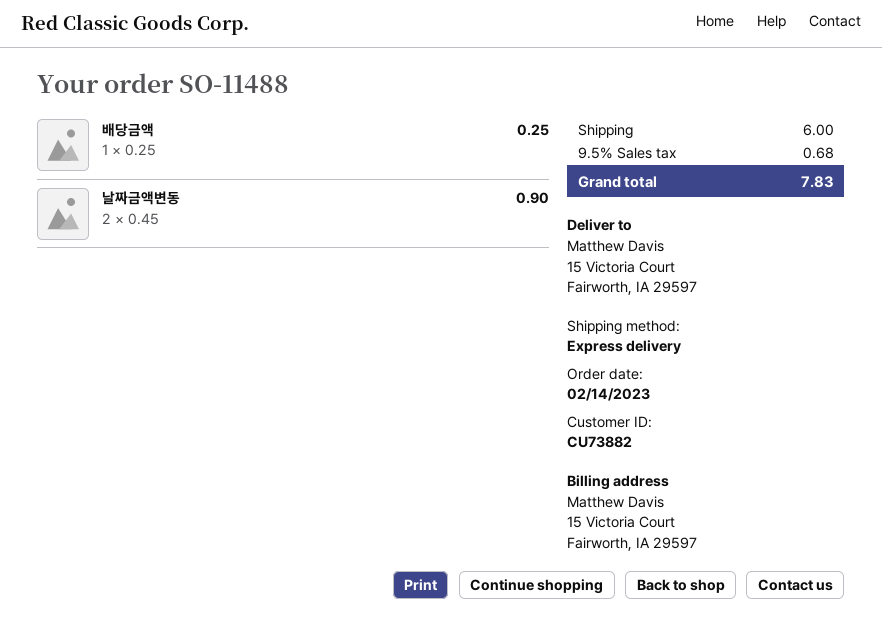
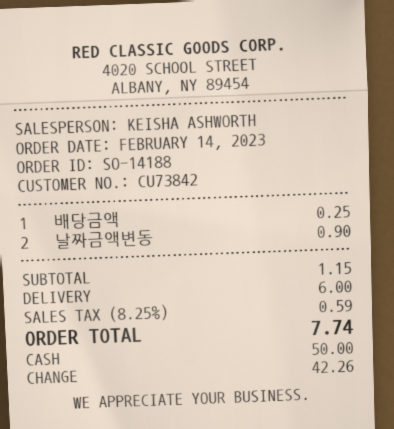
order number: SO-11488 -> SO-14188
customer number: CU73882 -> CU73842
tax: 9.5% = 0.68 -> 8.25% = 0.59
total: 7.83 -> 7.74

